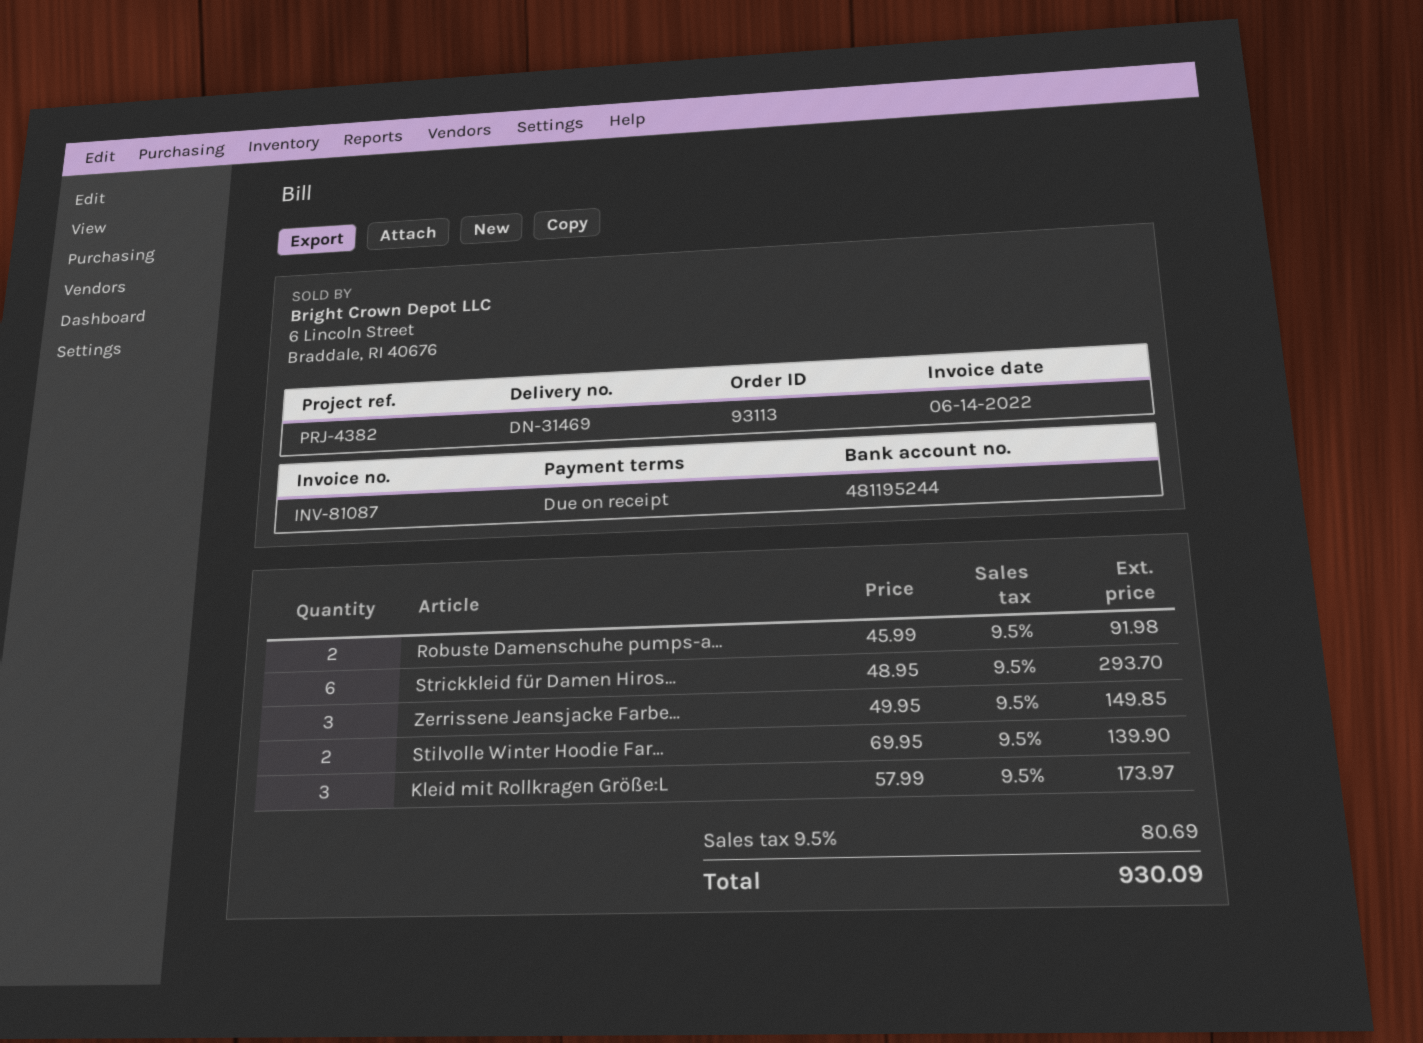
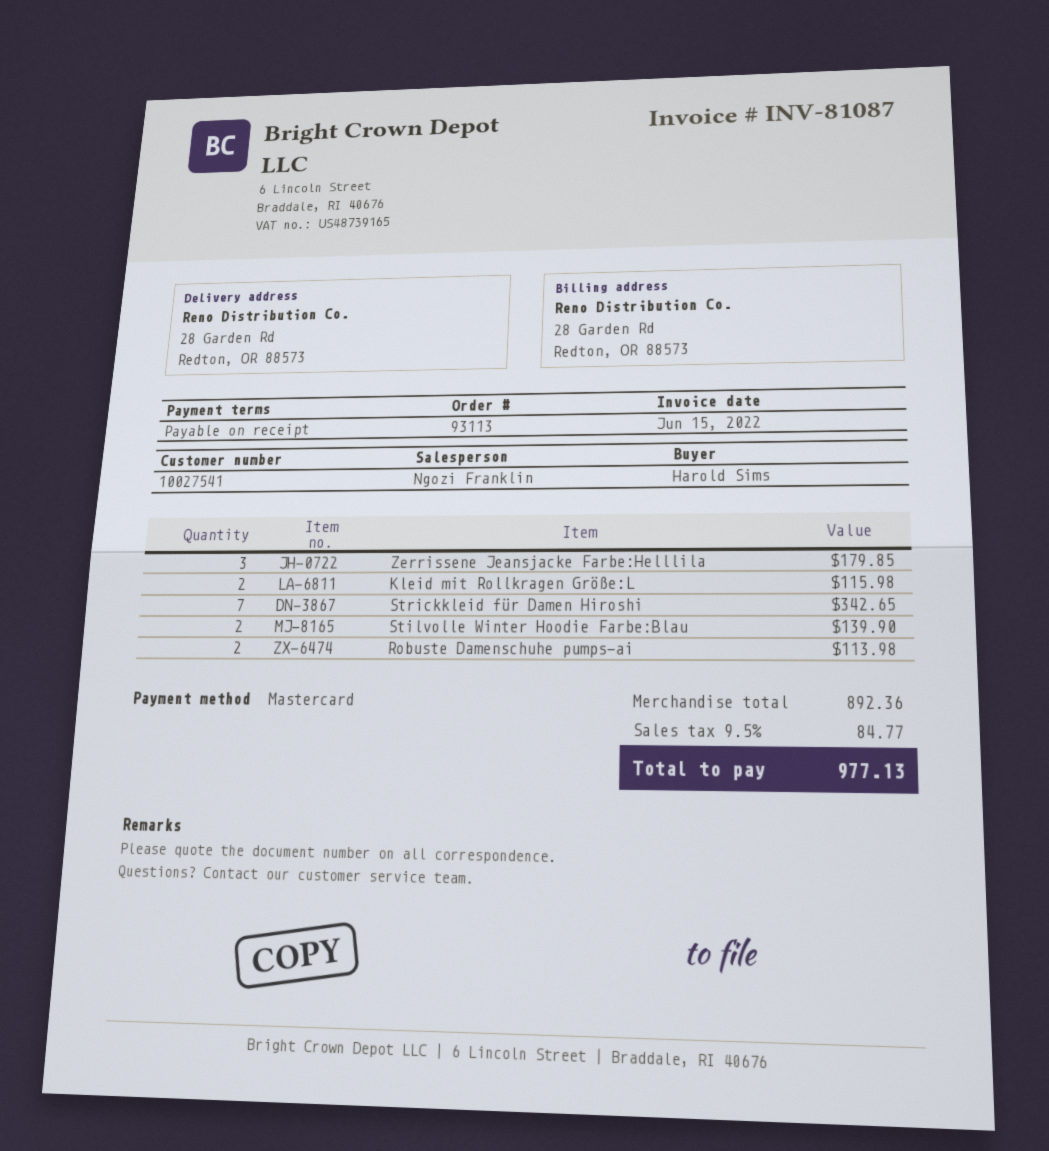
invoice date: 2022-06-14 -> 2022-06-15
Robuste Damenschuhe pumps-a...: 2 for 91.98 -> 2 for 113.98
Strickkleid für Damen Hiros...: 6 for 293.70 -> 7 for 342.65
Zerrissene Jeansjacke Farbe...: 3 for 149.85 -> 3 for 179.85
Kleid mit Rollkragen Größe:L: 3 for 173.97 -> 2 for 115.98
tax: 9.5% = 80.69 -> 9.5% = 84.77
total: 930.09 -> 977.13

